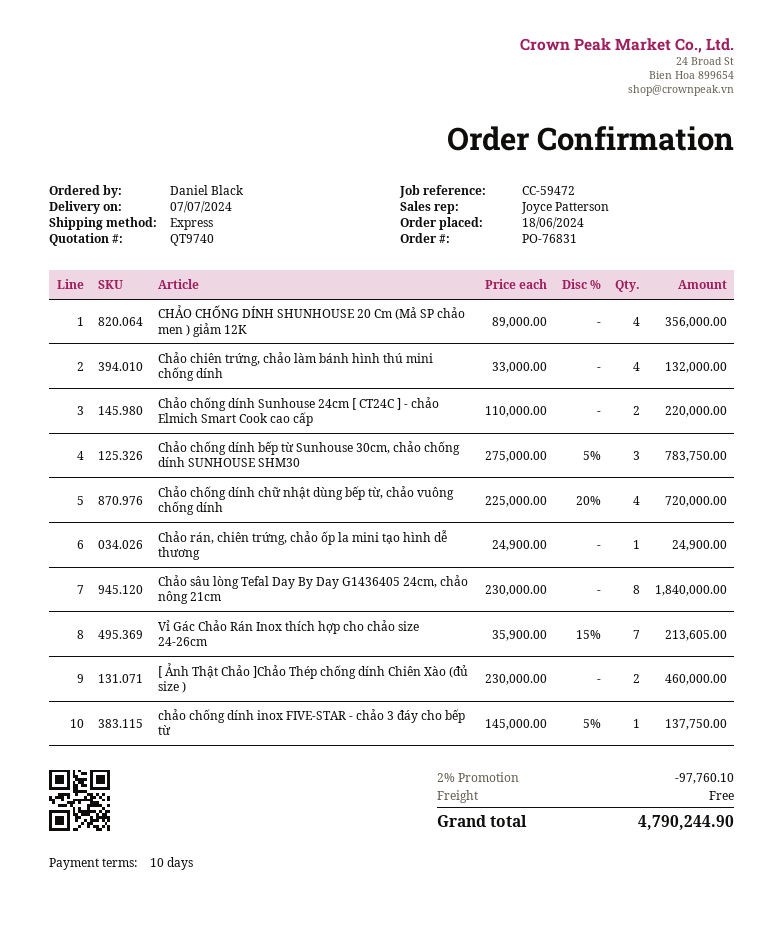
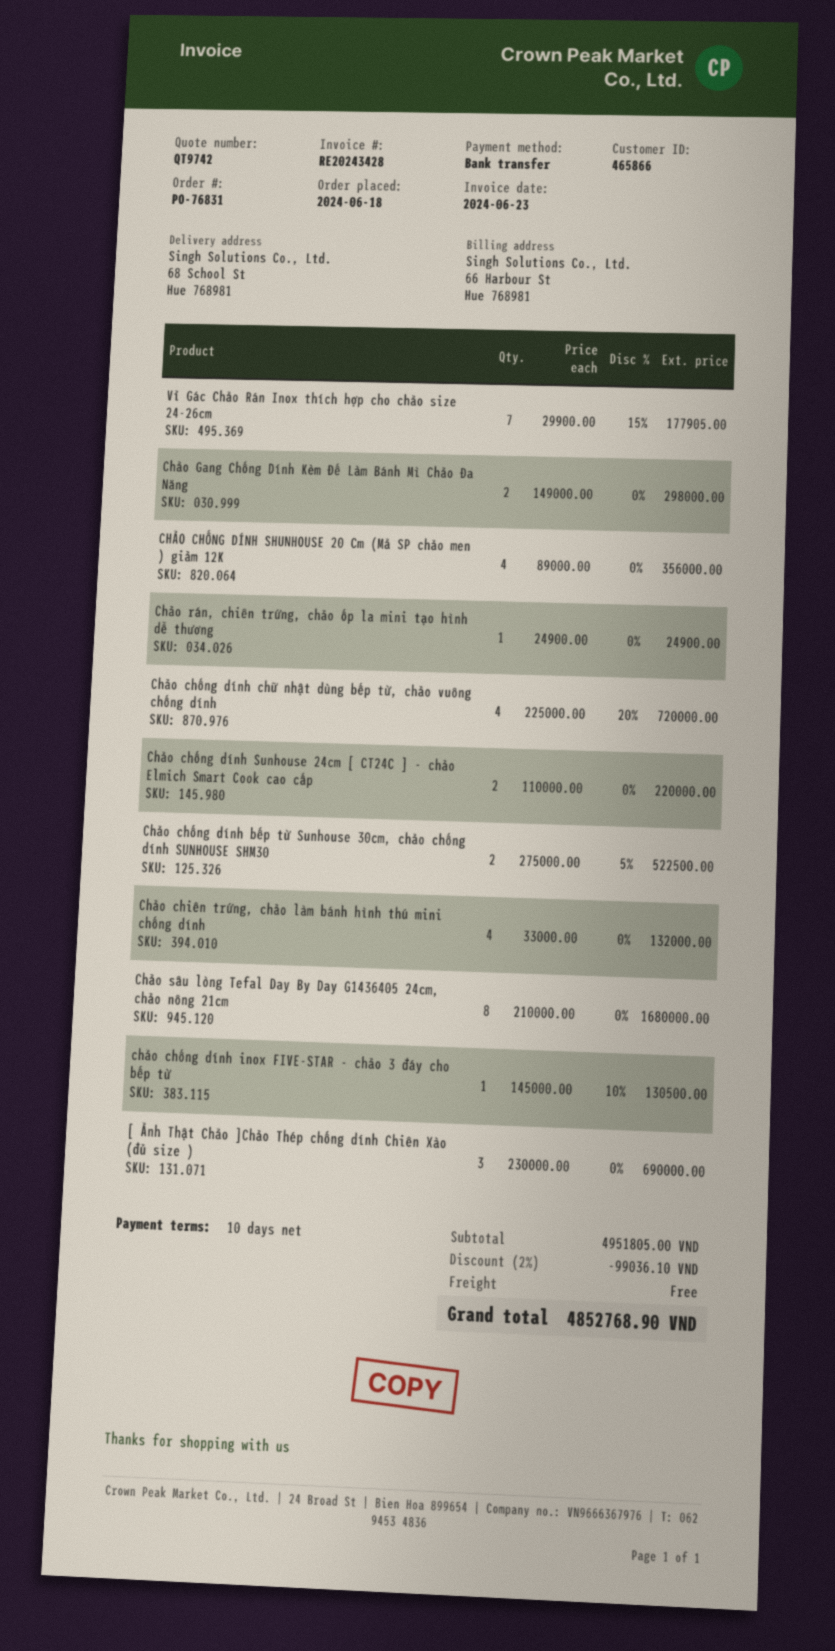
quote number: QT9740 -> QT9742
Chảo chống dính bếp từ Sunhouse 30cm, chảo chống dính SUNHOUSE SHM30: 3 x 275000.00 - 5% = 783750.00 -> 2 x 275000.00 - 5% = 522500.00
Chảo sâu lòng Tefal Day By Day G1436405 24cm, chảo nông 21cm: 8 x 230000.00 = 1840000.00 -> 8 x 210000.00 = 1680000.00
Vỉ Gác Chảo Rán Inox thích hợp cho chảo size 24-26cm: 7 x 35900.00 - 15% = 213605.00 -> 7 x 29900.00 - 15% = 177905.00
[ Ảnh Thật Chảo ]Chảo Thép chống dính Chiên Xào (đủ size ): 2 x 230000.00 = 460000.00 -> 3 x 230000.00 = 690000.00
chảo chống dính inox FIVE-STAR - chảo 3 đáy cho bếp từ: 1 x 145000.00 - 5% = 137750.00 -> 1 x 145000.00 - 10% = 130500.00
Chảo Gang Chống Dính Kèm Đế Làm Bánh Mì Chảo Đa Năng: none -> 2 x 149000.00 = 298000.00
discount: 2% = 97760.10 -> 2% = 99036.10
total: 4790244.90 -> 4852768.90

